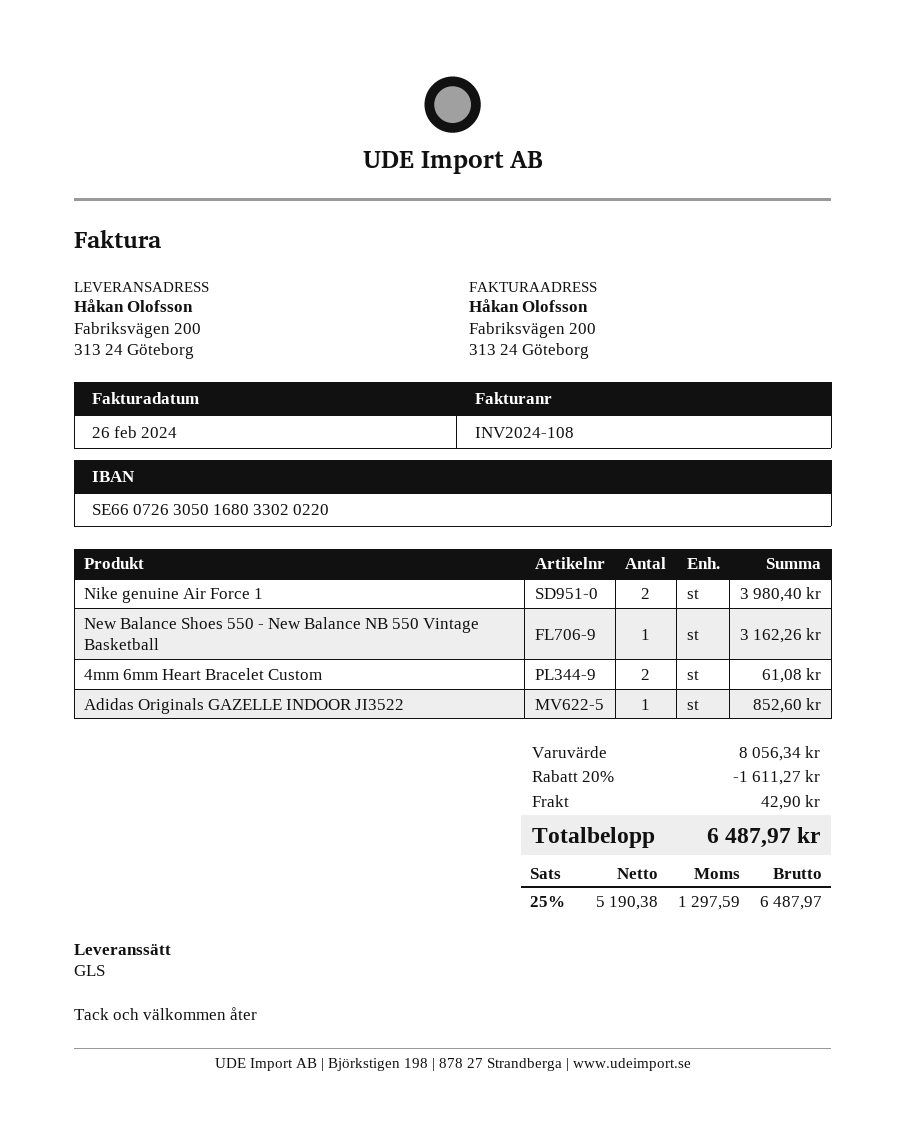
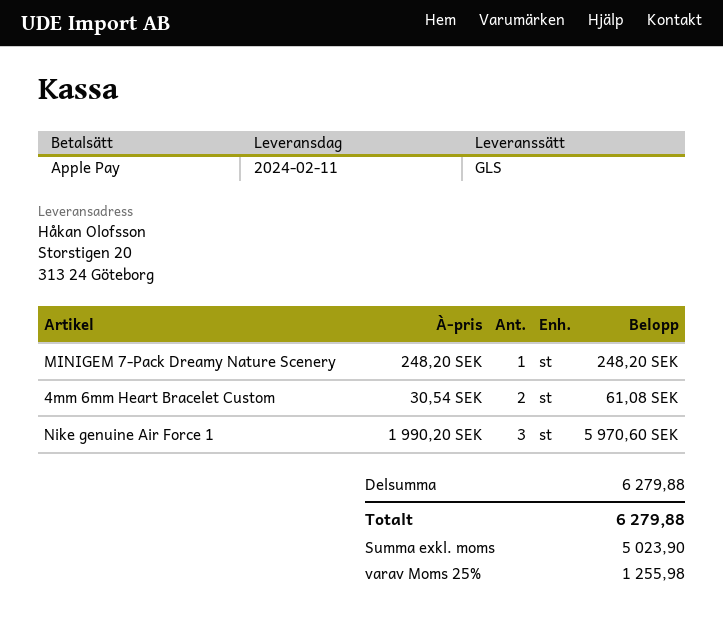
ship to: Fabriksvägen 200, 313 24 Göteborg -> Storstigen 20, 313 24 Göteborg
Nike genuine Air Force 1: 2 for 3980.40 -> 3 for 5970.60
New Balance Shoes 550 - New Balance NB 550 Vintage Basketball: 1 for 3162.26 -> none
Adidas Originals GAZELLE INDOOR JI3522: 1 for 852.60 -> none
MINIGEM 7‑Pack Dreamy Nature Scenery: none -> 1 for 248.20
subtotal: 8056.34 -> 6279.88
discount: 20% = 1611.27 -> none
shipping: 42.90 -> none
net: 5190.38 -> 5023.90
tax: 25% = 1297.59 -> 25% = 1255.98
total: 6487.97 -> 6279.88

